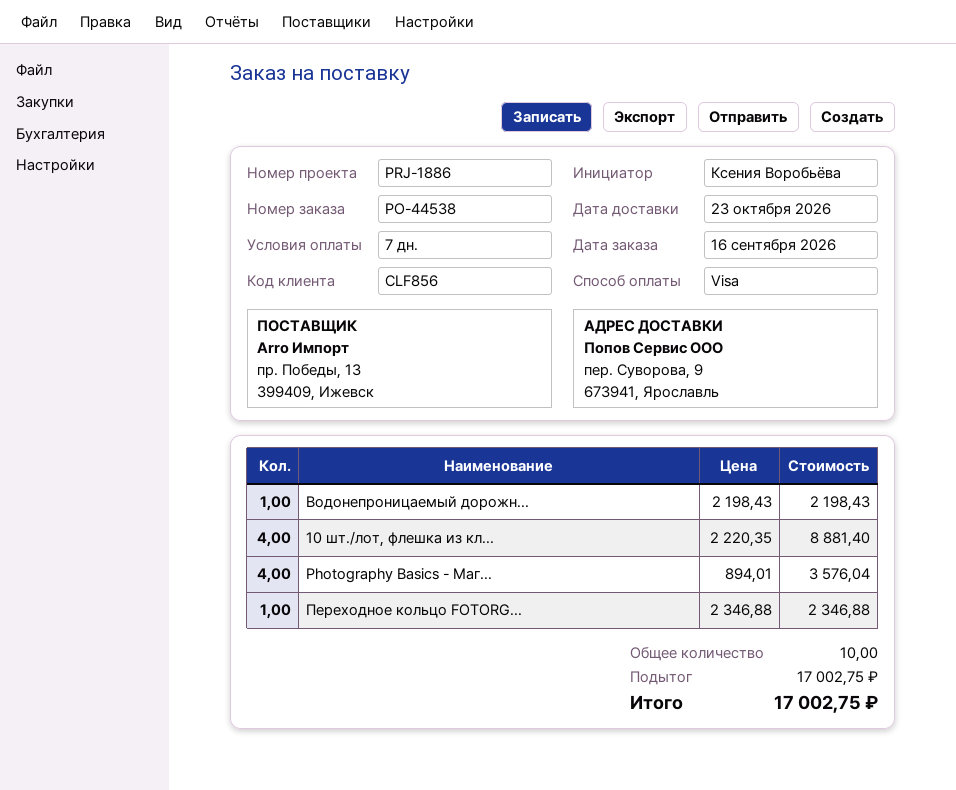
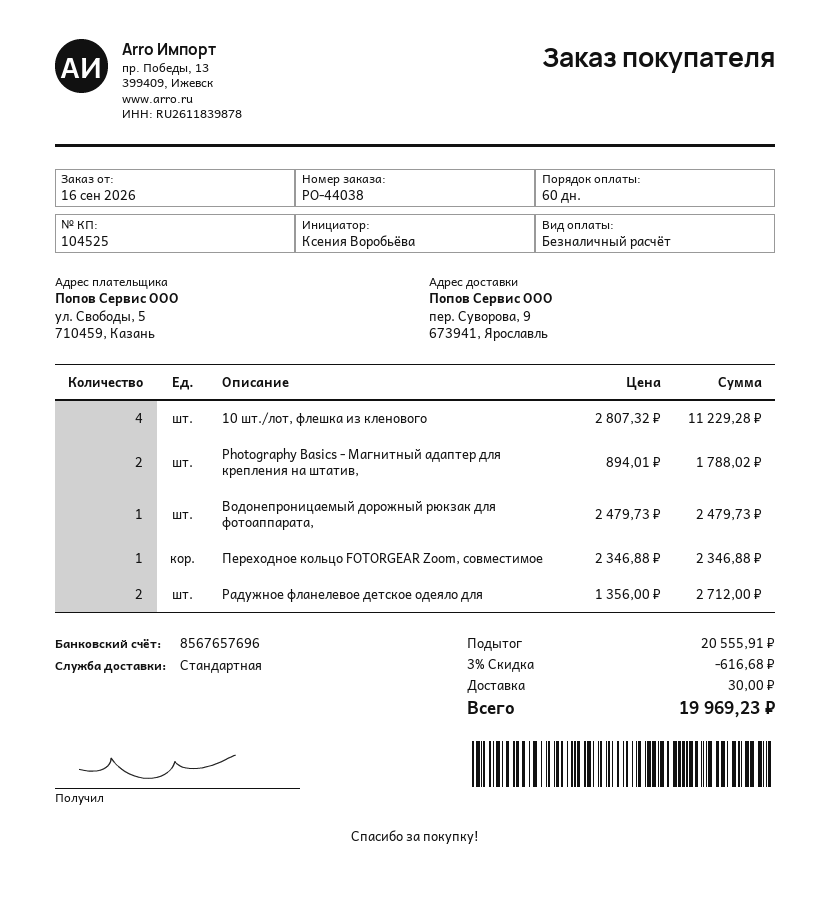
order number: PO-44538 -> PO-44038
payment terms: 7 days -> 60 days
payment method: Visa -> bank transfer
Водонепроницаемый дорожн...: 1 x 2198.43 = 2198.43 -> 1 x 2479.73 = 2479.73
10 шт./лот, флешка из кл...: 4 x 2220.35 = 8881.40 -> 4 x 2807.32 = 11229.28
Photography Basics - Маг...: 4 x 894.01 = 3576.04 -> 2 x 894.01 = 1788.02
Радужное фланелевое детское одеяло для: none -> 2 x 1356.00 = 2712.00
subtotal: 17002.75 -> 20555.91
discount: none -> 3% = 616.68
shipping: none -> 30.00
total: 17002.75 -> 19969.23

